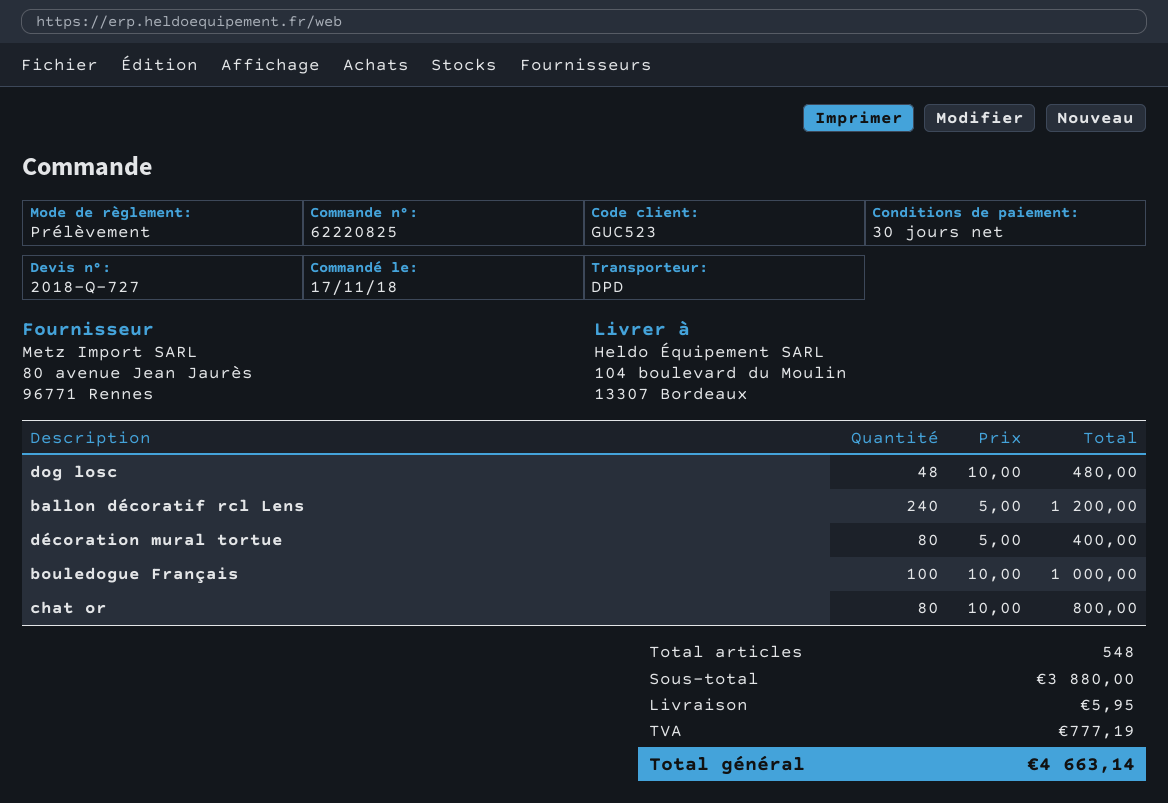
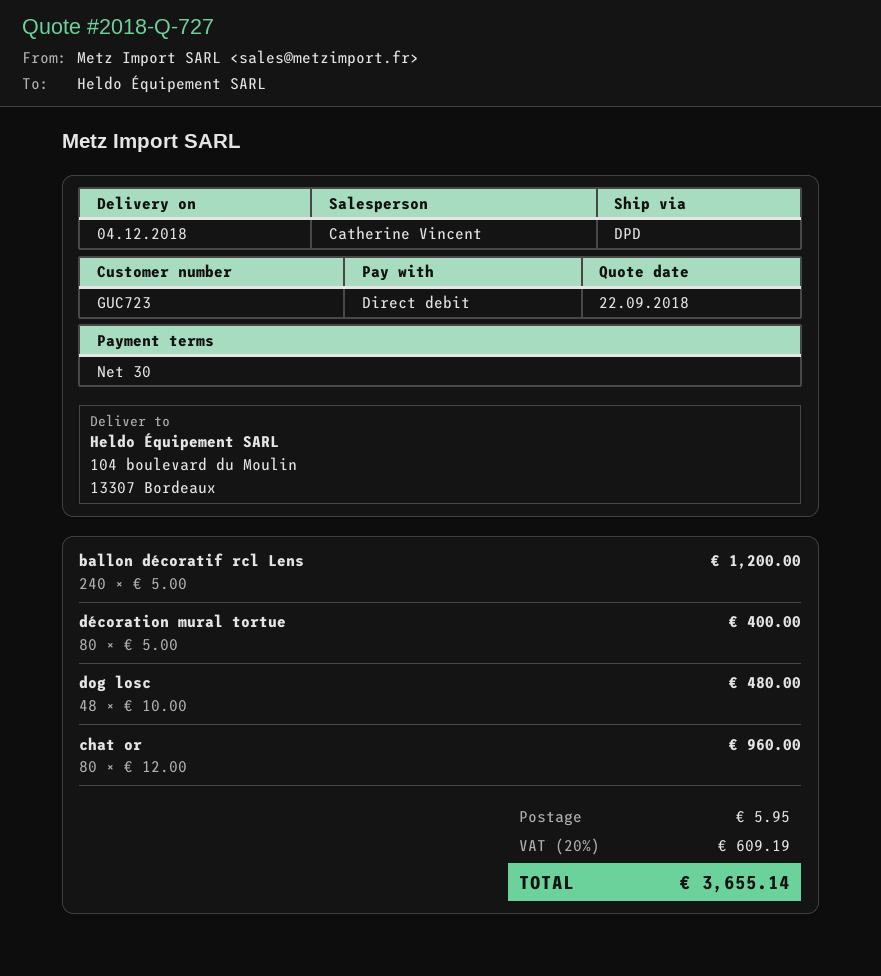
customer number: GUC523 -> GUC723
bouledogue Français: 100 x 10.00 = 1000.00 -> none
chat or: 80 x 10.00 = 800.00 -> 80 x 12.00 = 960.00
tax: 777.19 -> 609.19
total: 4663.14 -> 3655.14

